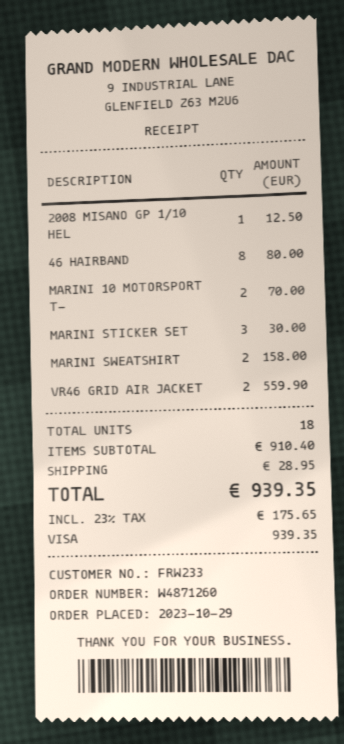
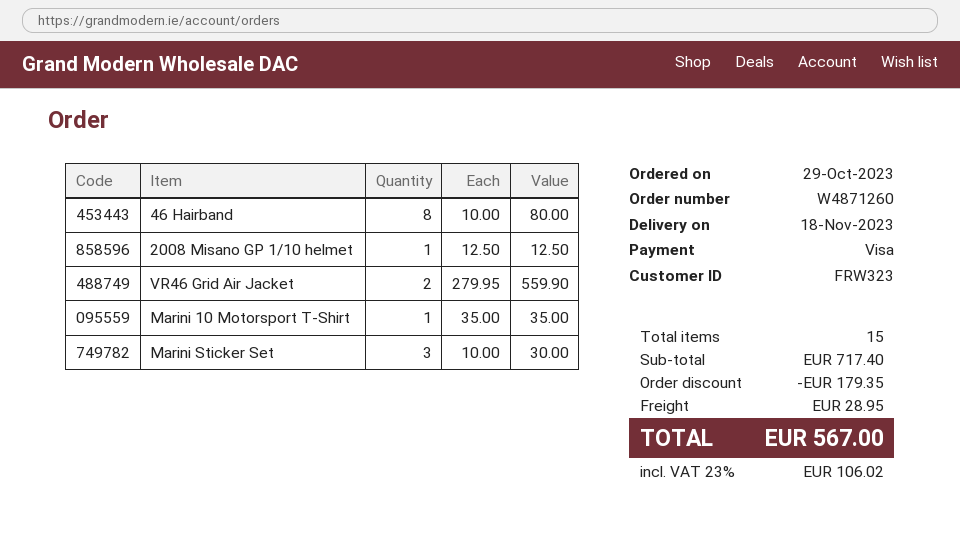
customer number: FRW233 -> FRW323
MARINI 10 MOTORSPORT T-: 2 for 70.00 -> 1 for 35.00
MARINI SWEATSHIRT: 2 for 158.00 -> none
total quantity: 18 -> 15
subtotal: 910.40 -> 717.40
discount: none -> 179.35
tax: 23% = 175.65 -> 23% = 106.02
total: 939.35 -> 567.00

